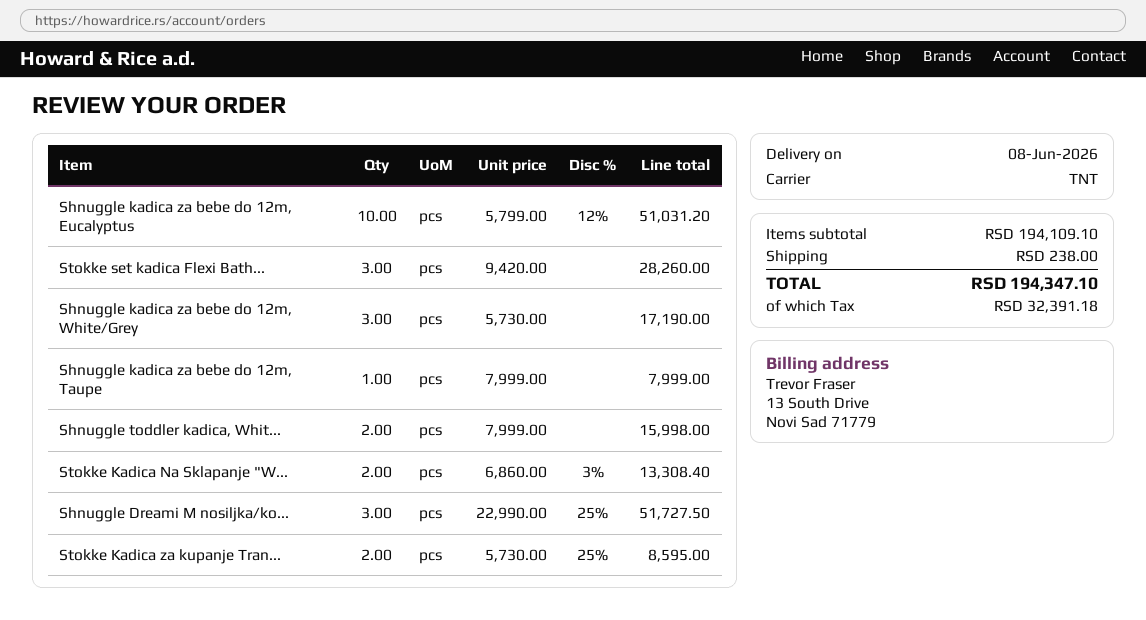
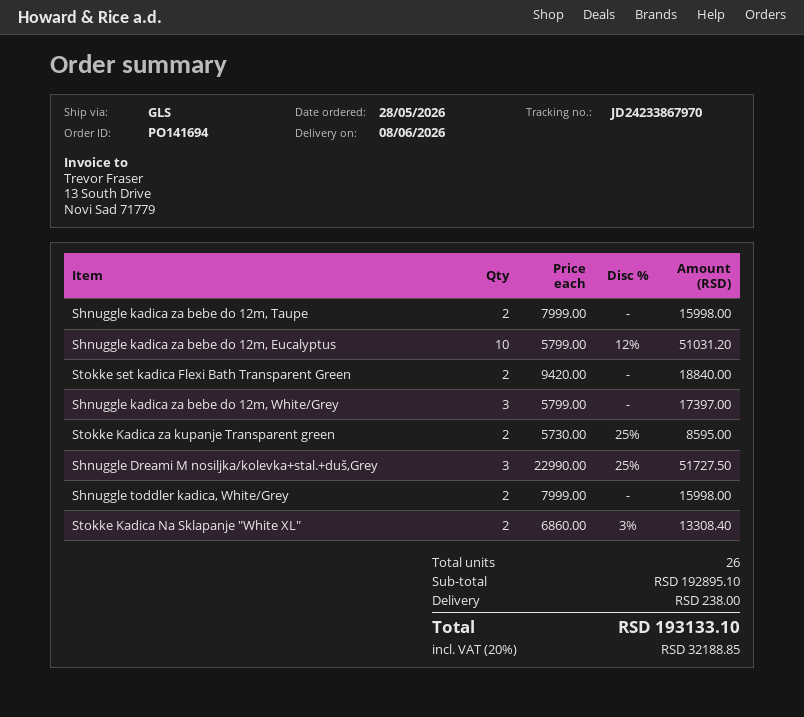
shipping method: TNT -> GLS
Stokke set kadica Flexi Bath...: 3 x 9420.00 = 28260.00 -> 2 x 9420.00 = 18840.00
Shnuggle kadica za bebe do 12m, White/Grey: 3 x 5730.00 = 17190.00 -> 3 x 5799.00 = 17397.00
Shnuggle kadica za bebe do 12m, Taupe: 1 x 7999.00 = 7999.00 -> 2 x 7999.00 = 15998.00
subtotal: 194109.10 -> 192895.10
tax: 32391.18 -> 32188.85
total: 194347.10 -> 193133.10

